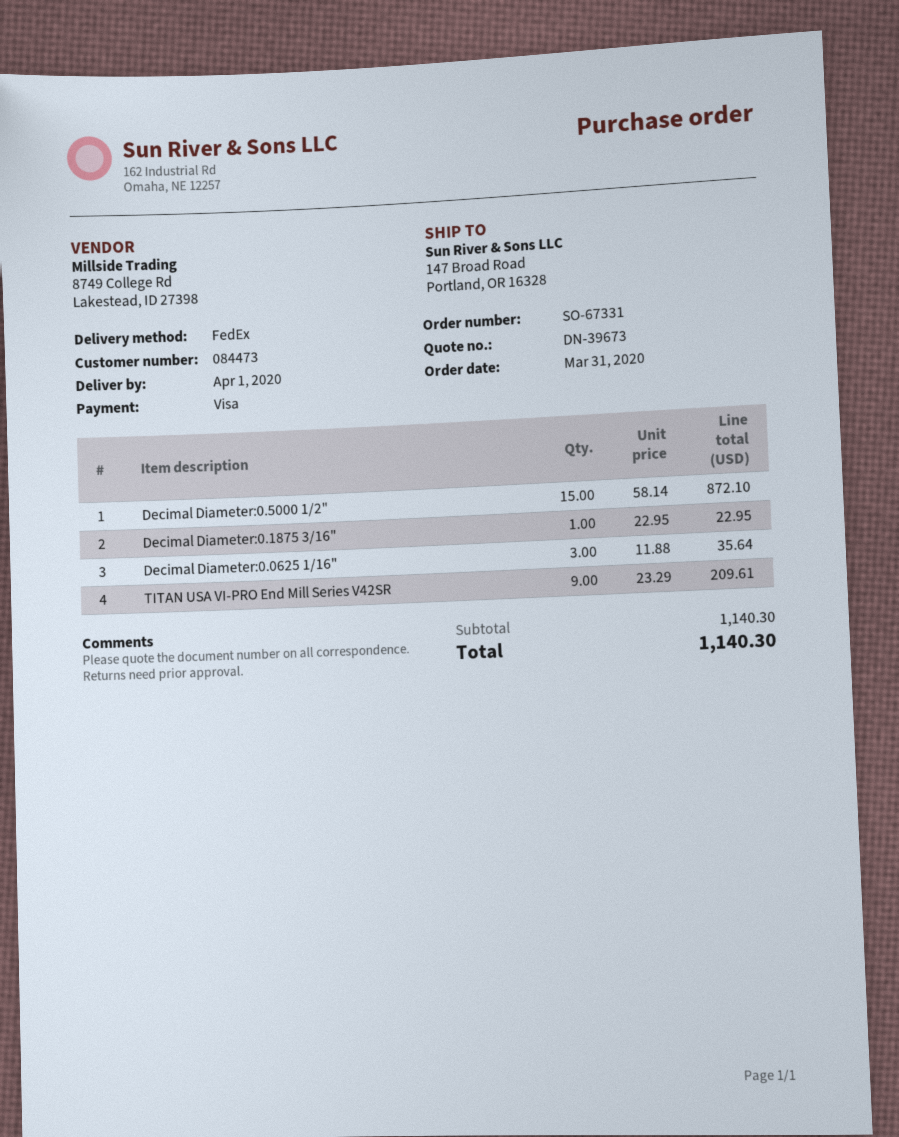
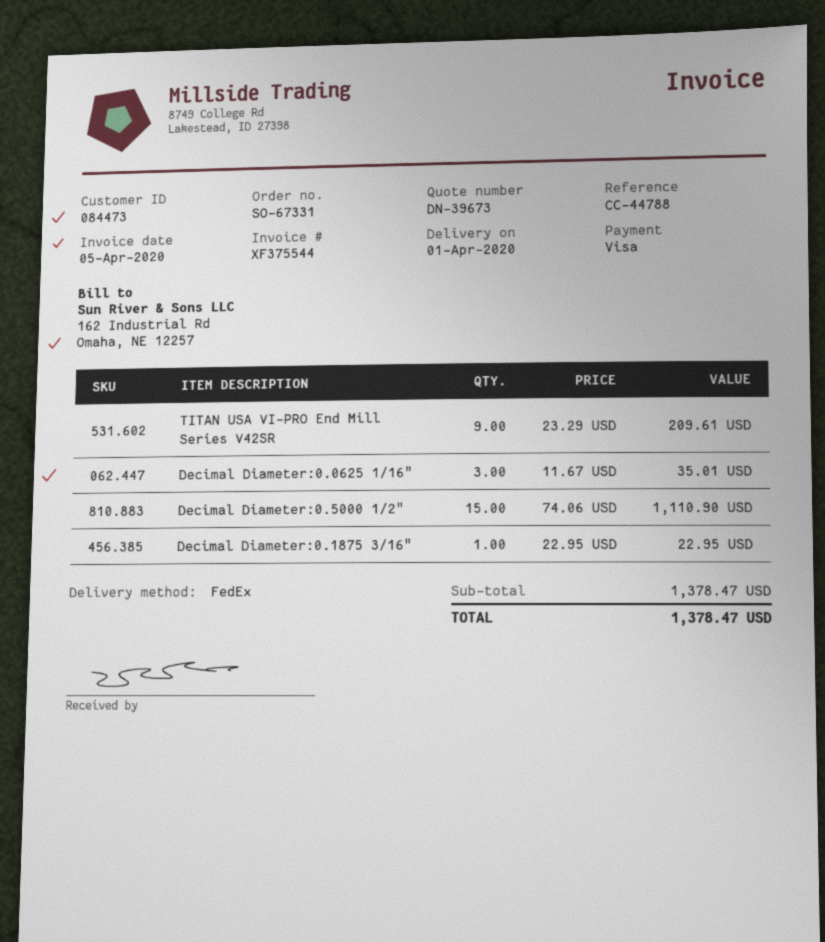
Decimal Diameter:0.5000 1/2": 15 x 58.14 = 872.10 -> 15 x 74.06 = 1110.90
Decimal Diameter:0.0625 1/16": 3 x 11.88 = 35.64 -> 3 x 11.67 = 35.01
subtotal: 1140.30 -> 1378.47
total: 1140.30 -> 1378.47

